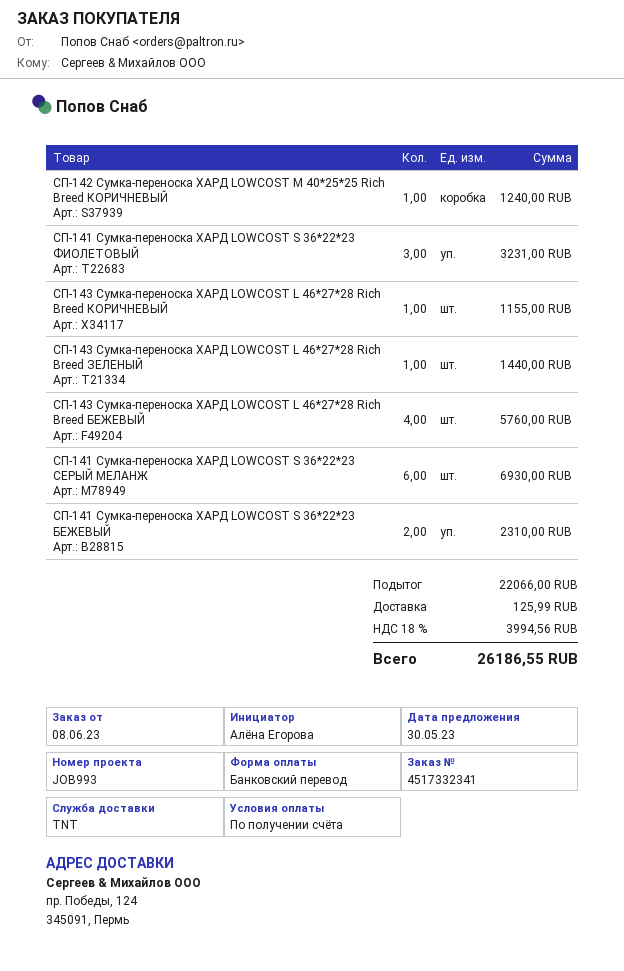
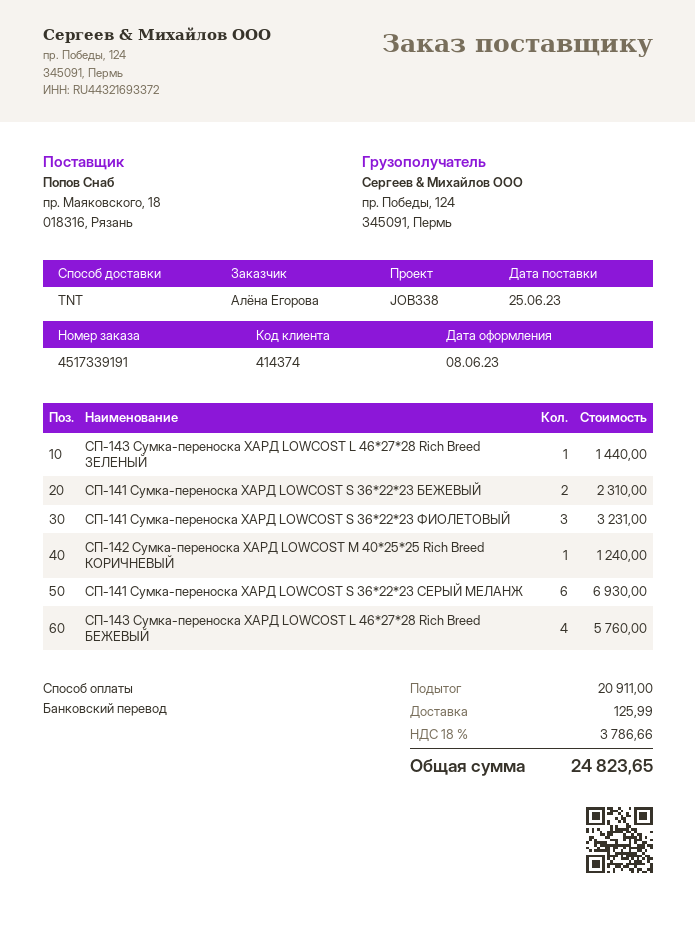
order number: 4517332341 -> 4517339191
reference: JOB993 -> JOB338
СП-143 Сумка-переноска ХАРД LOWCOST L 46*27*28 Rich Breed КОРИЧНЕВЫЙ: 1 for 1155.00 -> none
subtotal: 22066.00 -> 20911.00
tax: 18% = 3994.56 -> 18% = 3786.66
total: 26186.55 -> 24823.65

